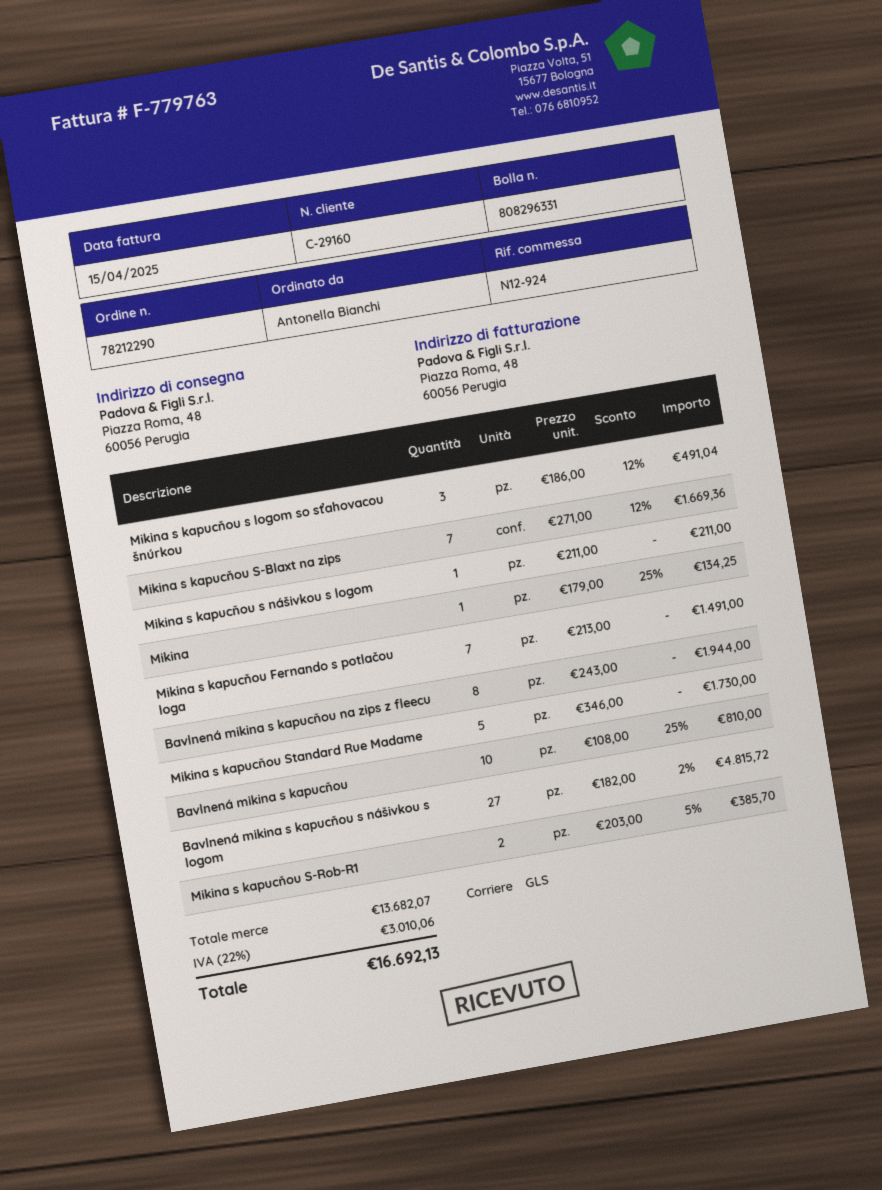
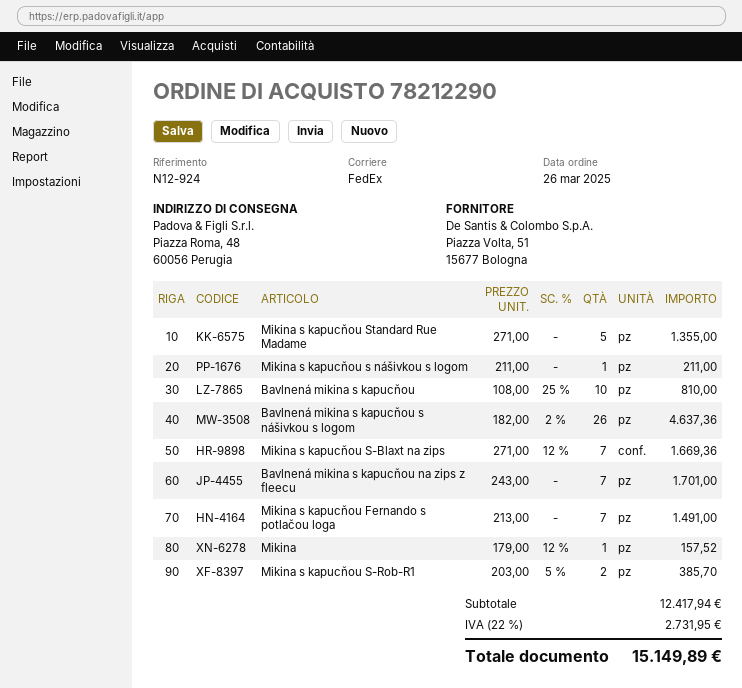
shipping method: GLS -> FedEx
Mikina s kapucňou s logom so sťahovacou šnúrkou: 3 x 186.00 - 12% = 491.04 -> none
Mikina: 1 x 179.00 - 25% = 134.25 -> 1 x 179.00 - 12% = 157.52
Bavlnená mikina s kapucňou na zips z fleecu: 8 x 243.00 = 1944.00 -> 7 x 243.00 = 1701.00
Mikina s kapucňou Standard Rue Madame: 5 x 346.00 = 1730.00 -> 5 x 271.00 = 1355.00
Bavlnená mikina s kapucňou s nášivkou s logom: 27 x 182.00 - 2% = 4815.72 -> 26 x 182.00 - 2% = 4637.36
subtotal: 13682.07 -> 12417.94
tax: 22% = 3010.06 -> 22% = 2731.95
total: 16692.13 -> 15149.89

